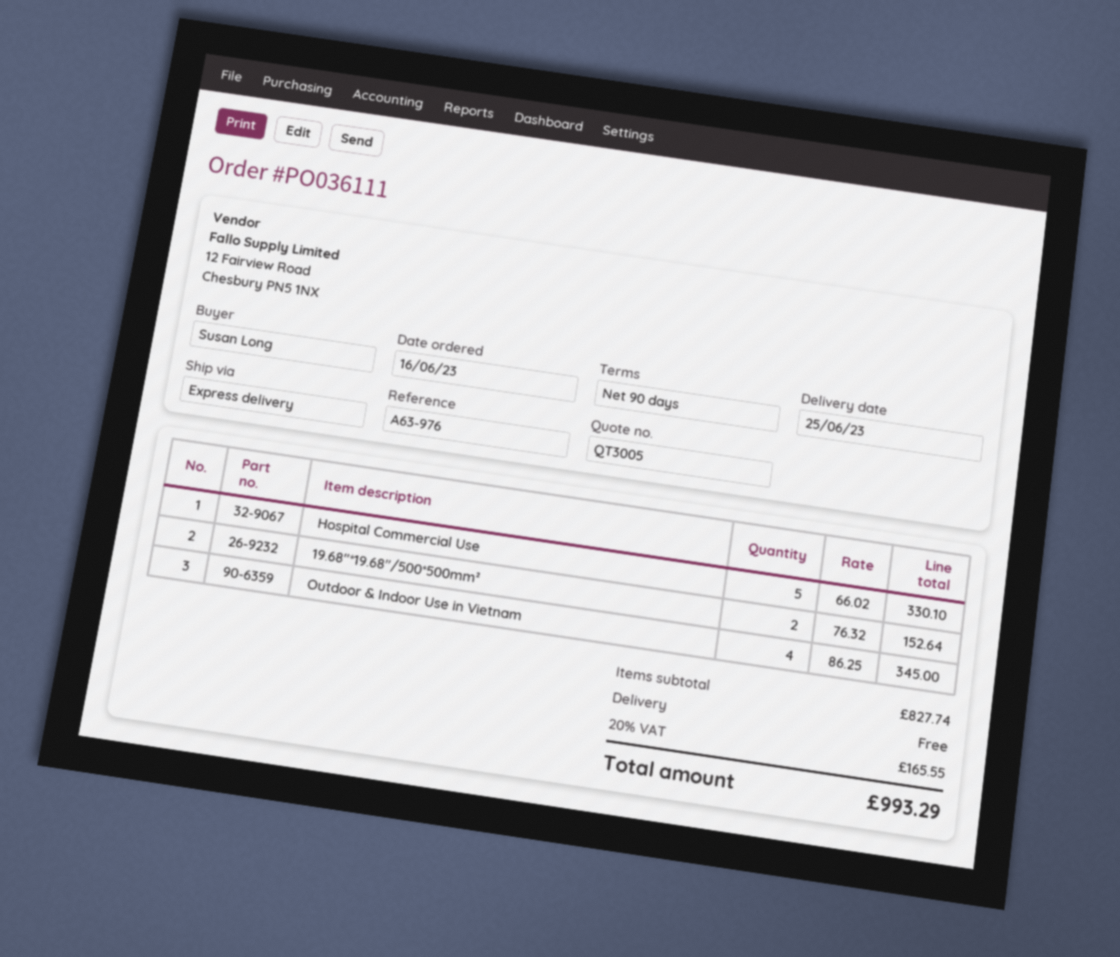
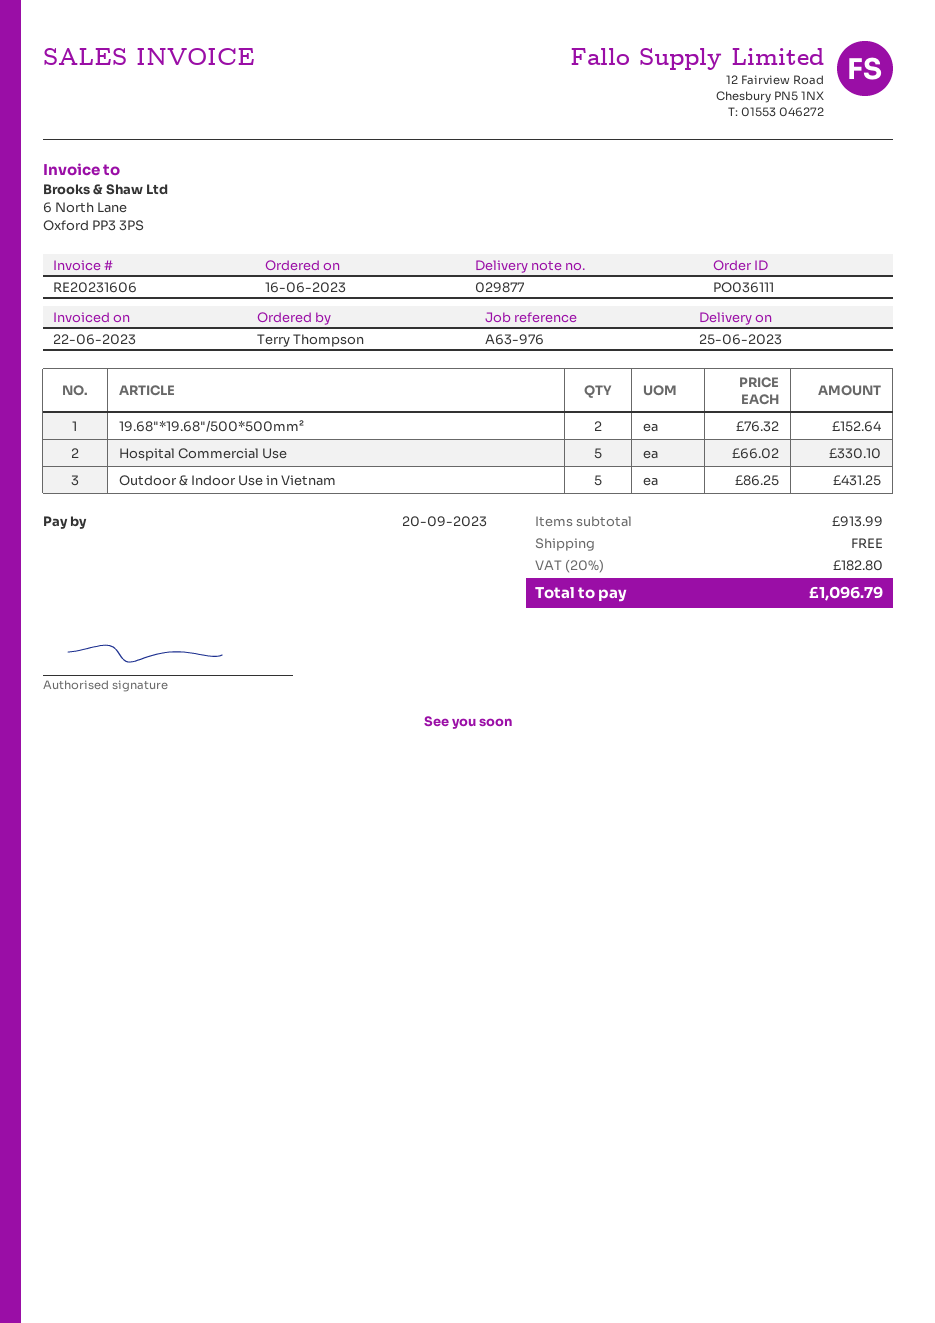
ordered by: Susan Long -> Terry Thompson
Outdoor & Indoor Use in Vietnam: 4 x 86.25 = 345.00 -> 5 x 86.25 = 431.25
subtotal: 827.74 -> 913.99
tax: 20% = 165.55 -> 20% = 182.80
total: 993.29 -> 1096.79

